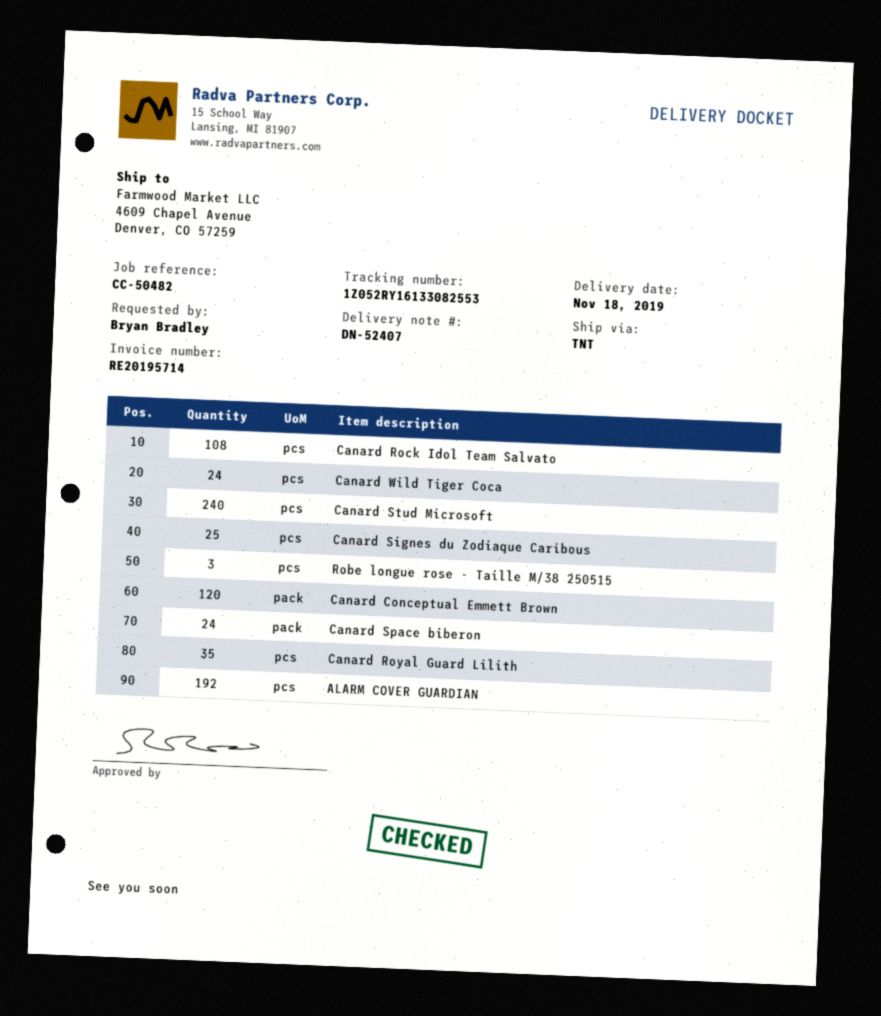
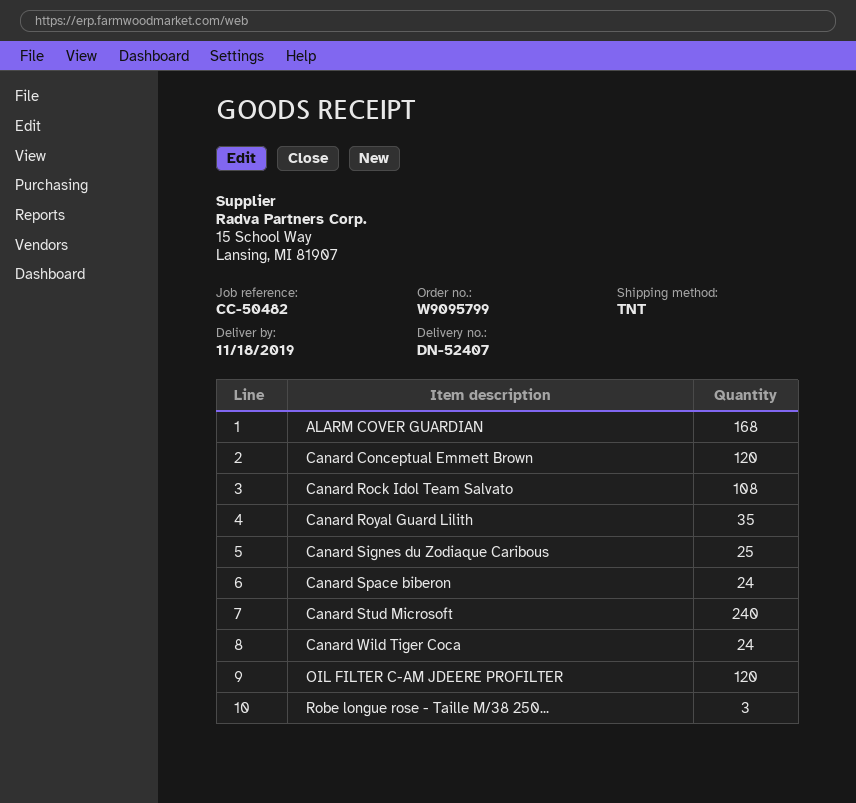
ALARM COVER GUARDIAN: 192 -> 168
OIL FILTER C-AM JDEERE PROFILTER: none -> 120

